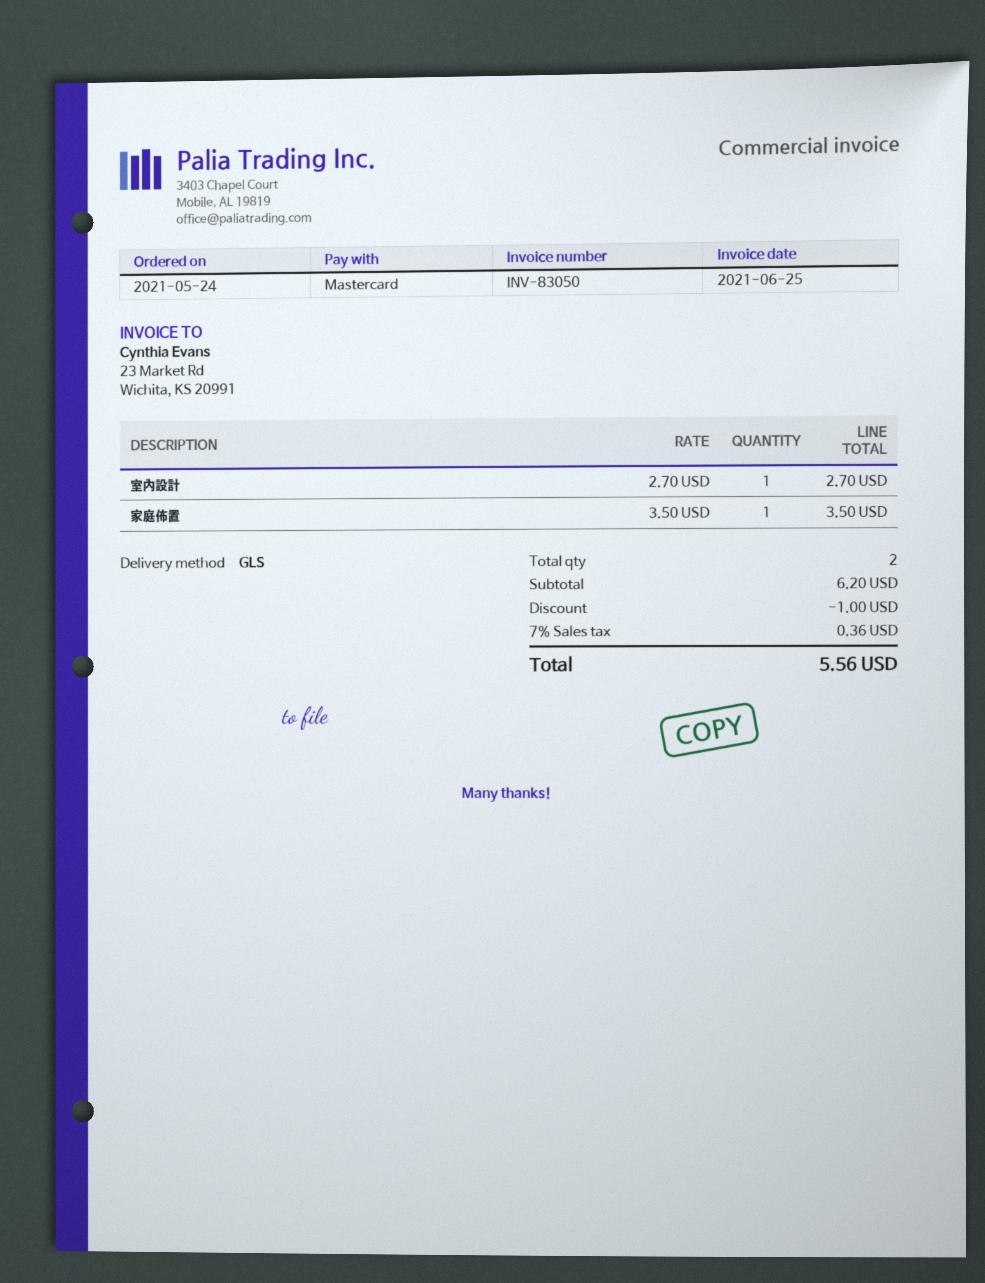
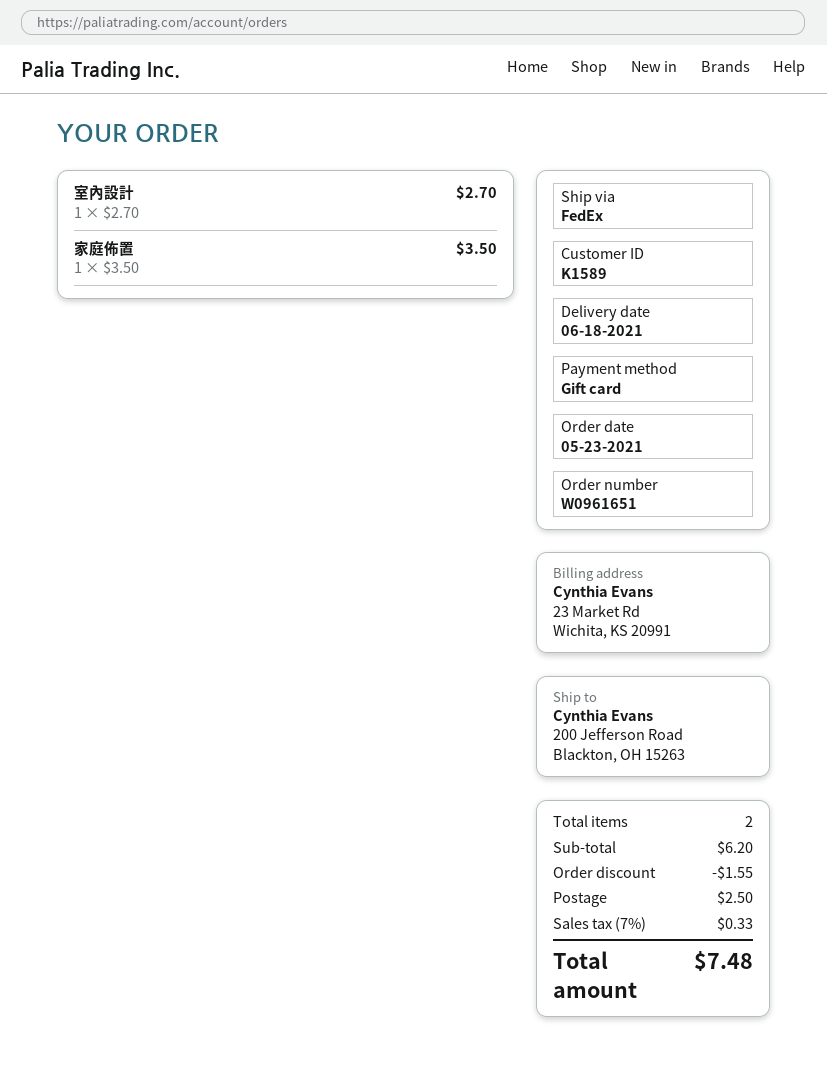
order date: 2021-05-24 -> 2021-05-23
payment method: Mastercard -> gift card
shipping method: GLS -> FedEx
discount: 1.00 -> 1.55
shipping: none -> 2.50
tax: 7% = 0.36 -> 7% = 0.33
total: 5.56 -> 7.48

